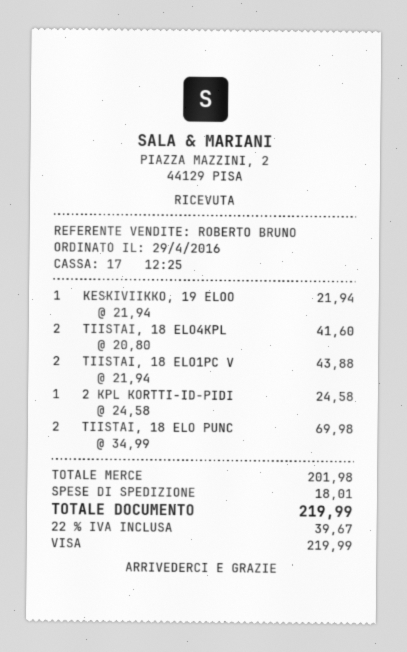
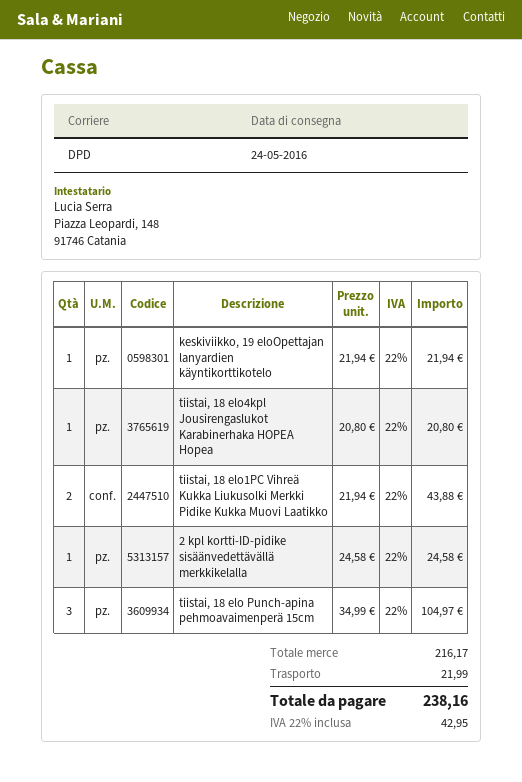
TIISTAI, 18 ELO4KPL: 2 x 20.80 = 41.60 -> 1 x 20.80 = 20.80
TIISTAI, 18 ELO PUNC: 2 x 34.99 = 69.98 -> 3 x 34.99 = 104.97
subtotal: 201.98 -> 216.17
shipping: 18.01 -> 21.99
tax: 22% = 39.67 -> 22% = 42.95
total: 219.99 -> 238.16

